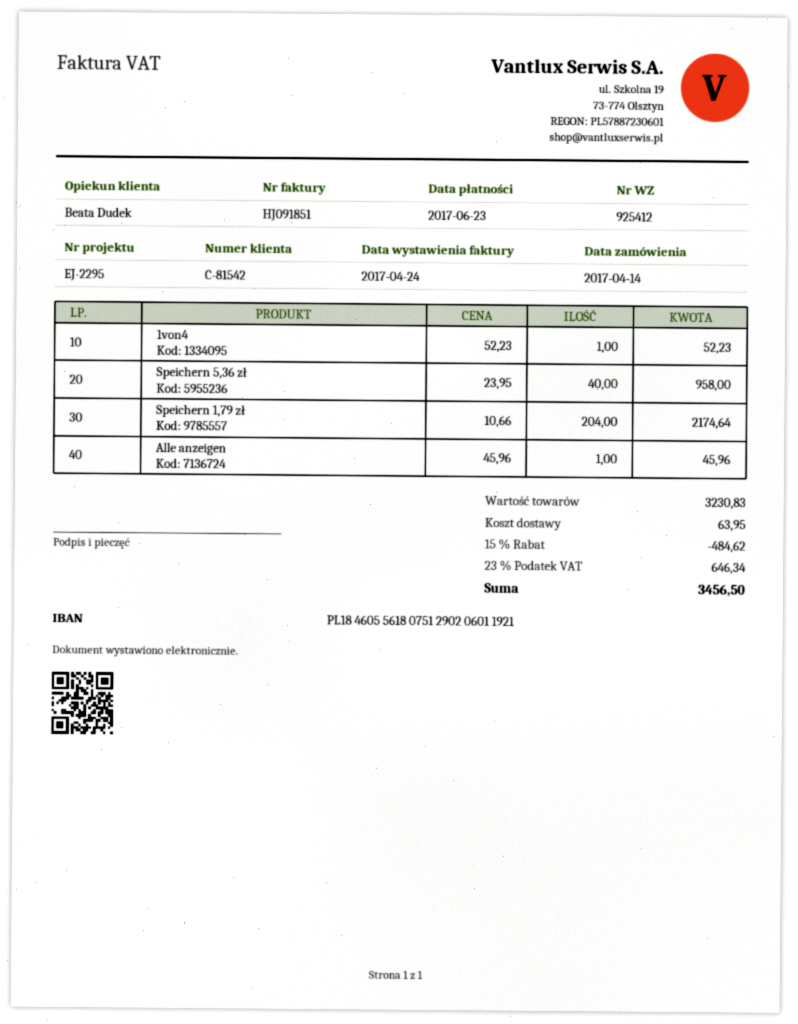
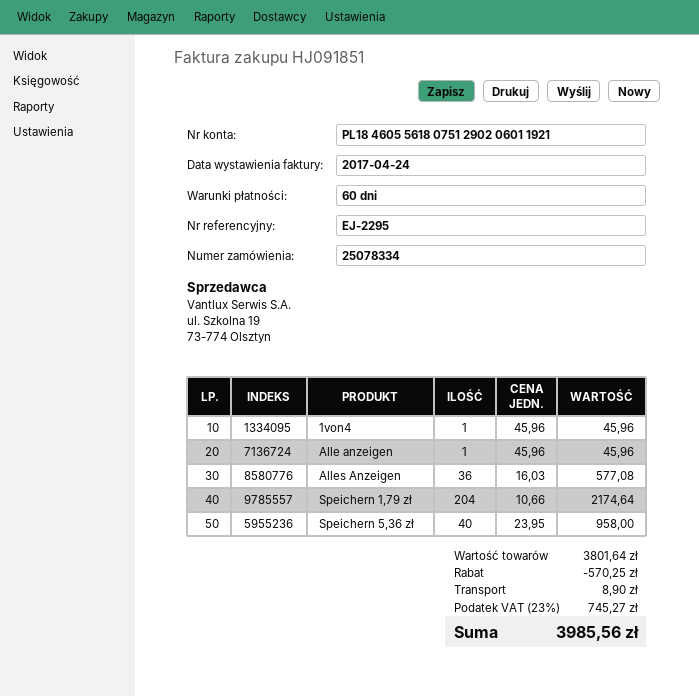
1von4: 1 x 52.23 = 52.23 -> 1 x 45.96 = 45.96
Alles Anzeigen: none -> 36 x 16.03 = 577.08
subtotal: 3230.83 -> 3801.64
discount: 484.62 -> 570.25
shipping: 63.95 -> 8.90
tax: 23% = 646.34 -> 23% = 745.27
total: 3456.50 -> 3985.56

